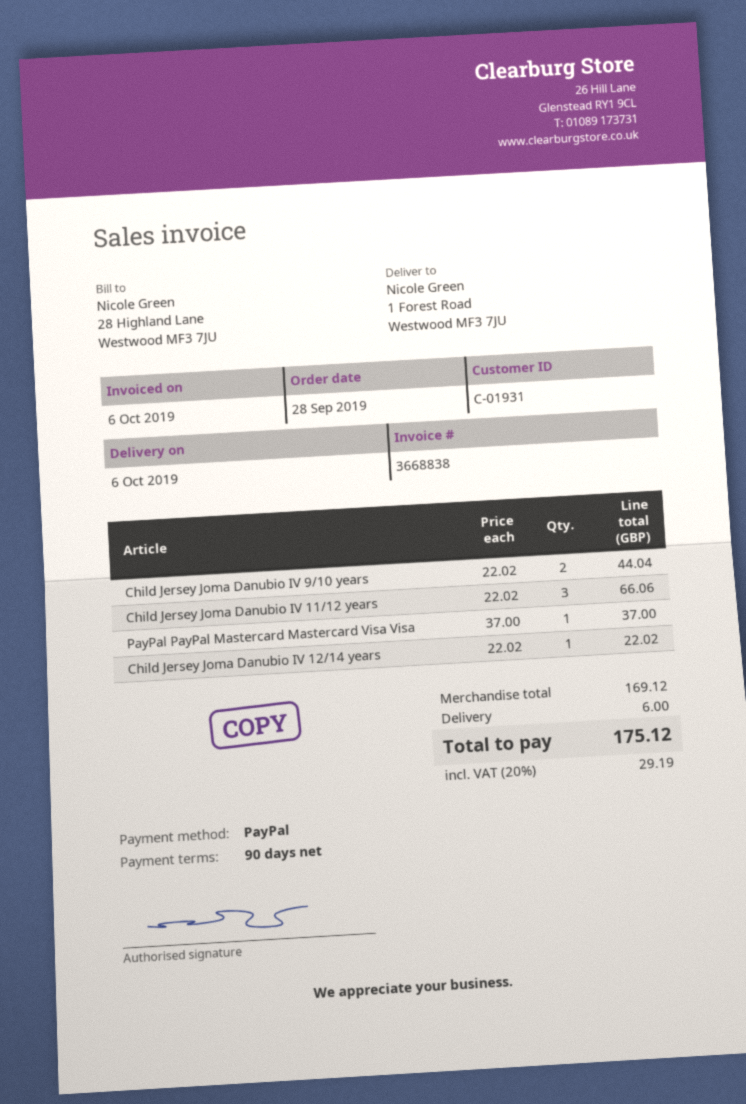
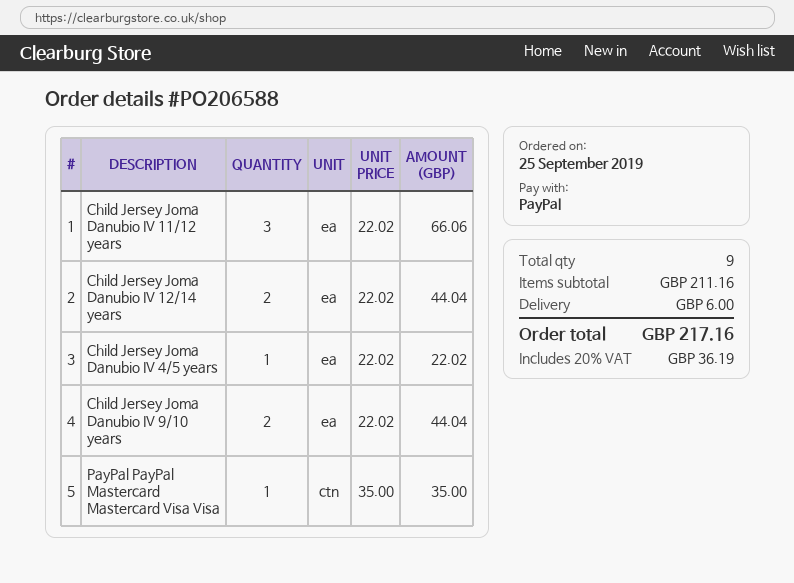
order date: 2019-09-28 -> 2019-09-25
PayPal PayPal Mastercard Mastercard Visa Visa: 1 x 37.00 = 37.00 -> 1 x 35.00 = 35.00
Child Jersey Joma Danubio IV 12/14 years: 1 x 22.02 = 22.02 -> 2 x 22.02 = 44.04
Child Jersey Joma Danubio IV 4/5 years: none -> 1 x 22.02 = 22.02
subtotal: 169.12 -> 211.16
tax: 20% = 29.19 -> 20% = 36.19
total: 175.12 -> 217.16

